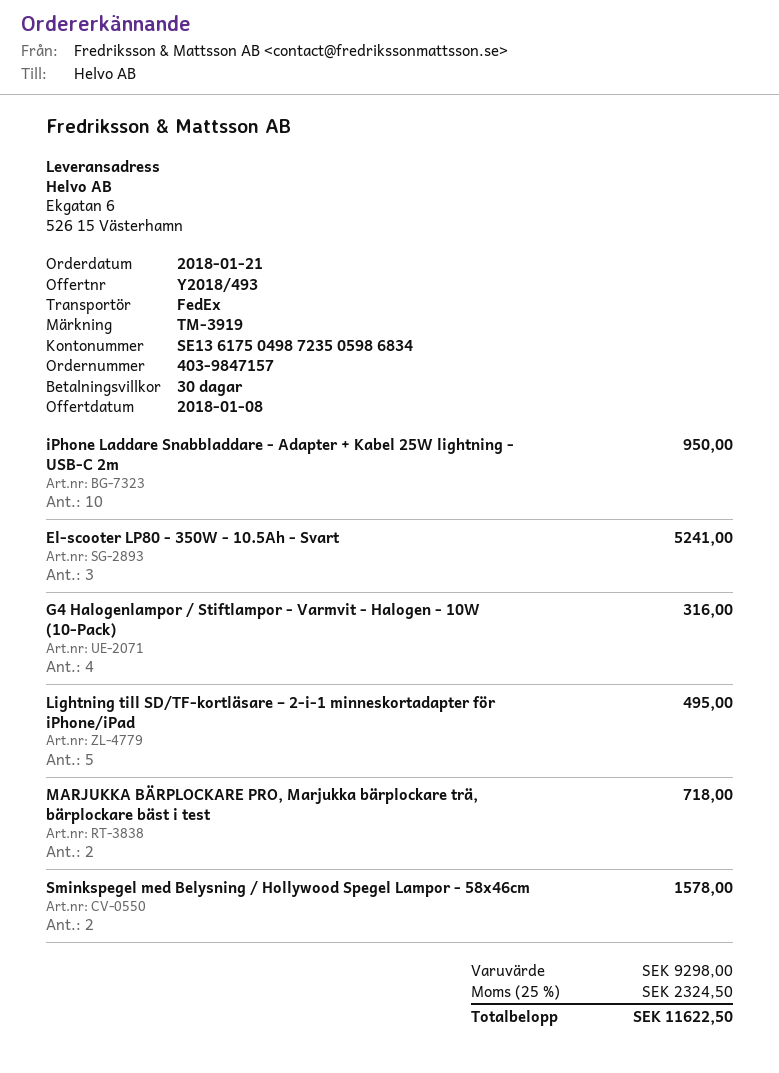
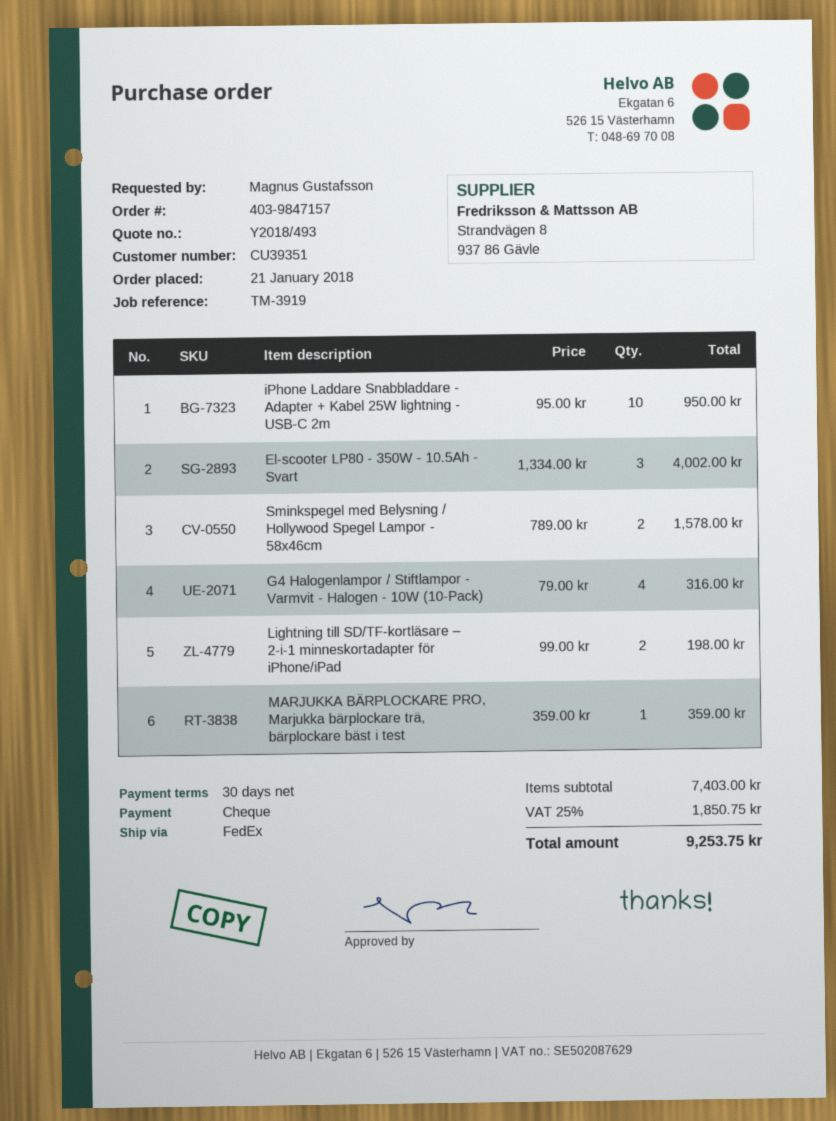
El-scooter LP80 - 350W - 10.5Ah - Svart: 3 for 5241.00 -> 3 for 4002.00
Lightning till SD/TF-kortläsare – 2-i-1 minneskortadapter för iPhone/iPad: 5 for 495.00 -> 2 for 198.00
MARJUKKA BÄRPLOCKARE PRO, Marjukka bärplockare trä, bärplockare bäst i test: 2 for 718.00 -> 1 for 359.00
subtotal: 9298.00 -> 7403.00
tax: 25% = 2324.50 -> 25% = 1850.75
total: 11622.50 -> 9253.75

